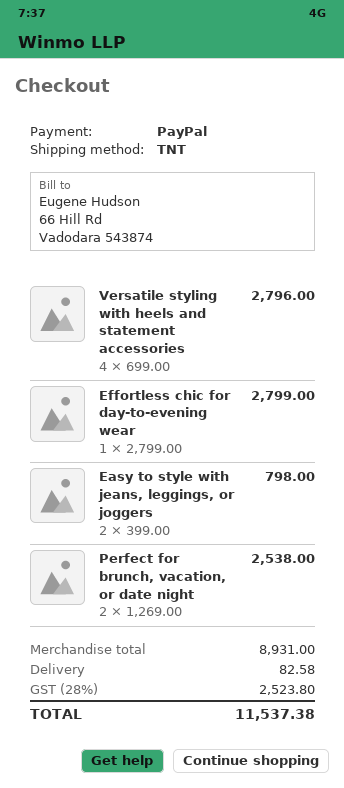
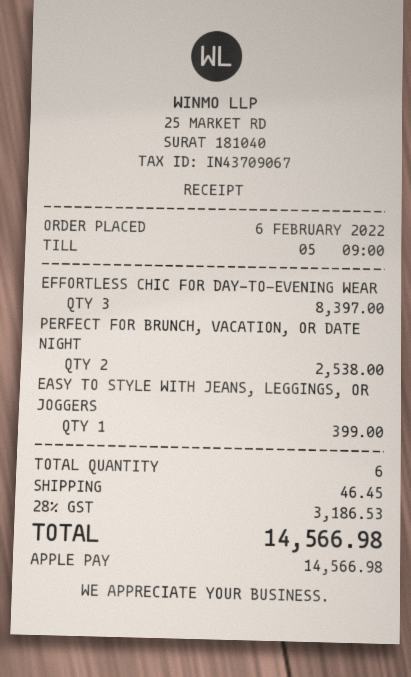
payment method: PayPal -> Apple Pay
Versatile styling with heels and statement accessories: 4 for 2796.00 -> none
Effortless chic for day-to-evening wear: 1 for 2799.00 -> 3 for 8397.00
Easy to style with jeans, leggings, or joggers: 2 for 798.00 -> 1 for 399.00
shipping: 82.58 -> 46.45
tax: 28% = 2523.80 -> 28% = 3186.53
total: 11537.38 -> 14566.98

